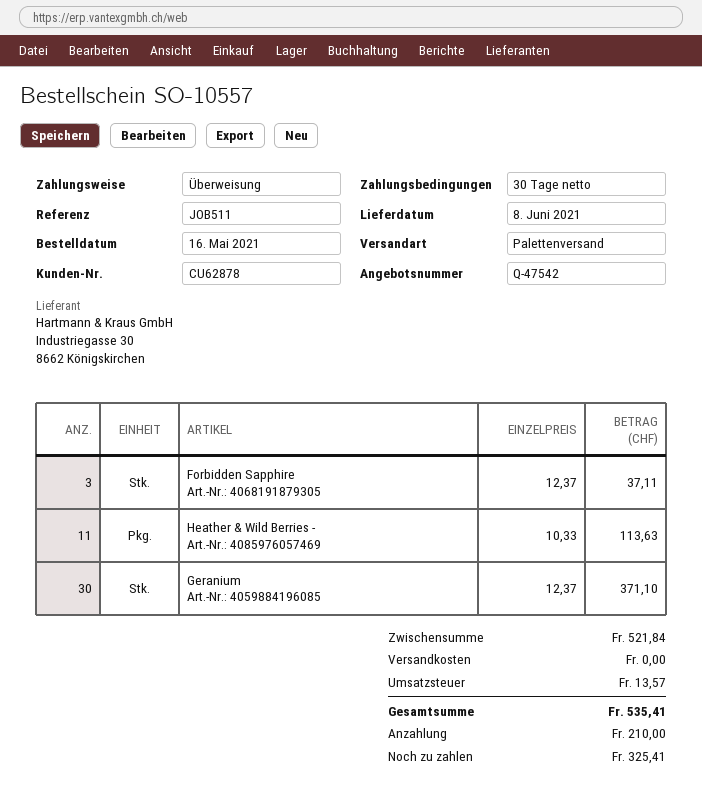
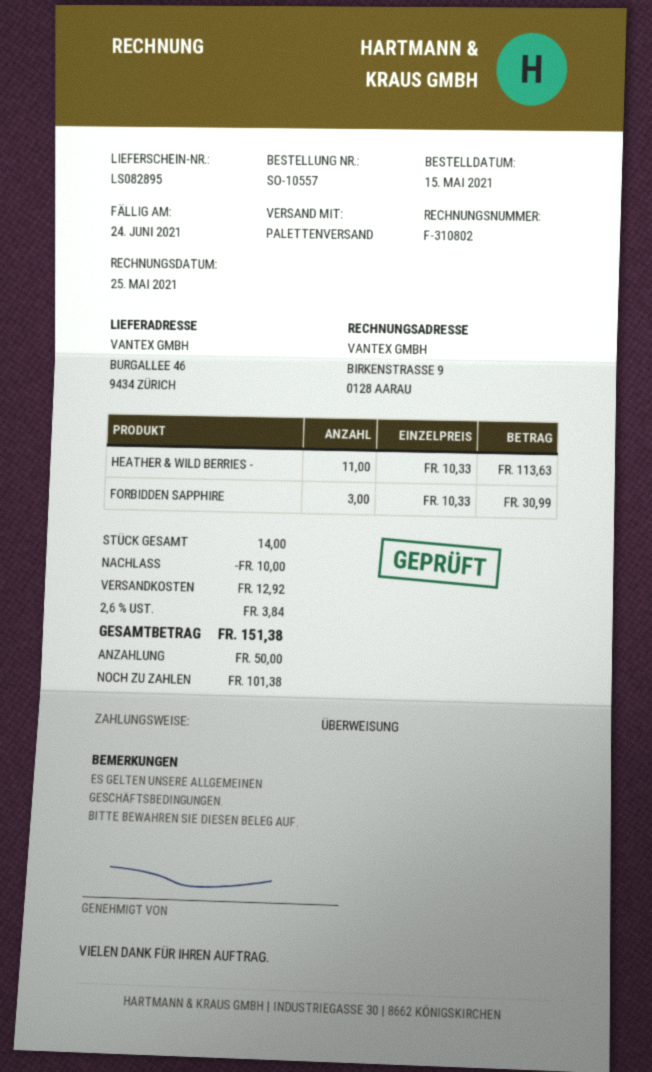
order date: 2021-05-16 -> 2021-05-15
Forbidden Sapphire: 3 x 12.37 = 37.11 -> 3 x 10.33 = 30.99
Geranium: 30 x 12.37 = 371.10 -> none
discount: none -> 10.00
shipping: 0.00 -> 12.92
tax: 13.57 -> 3.84
total: 535.41 -> 151.38
deposit: 210.00 -> 50.00
balance: 325.41 -> 101.38

